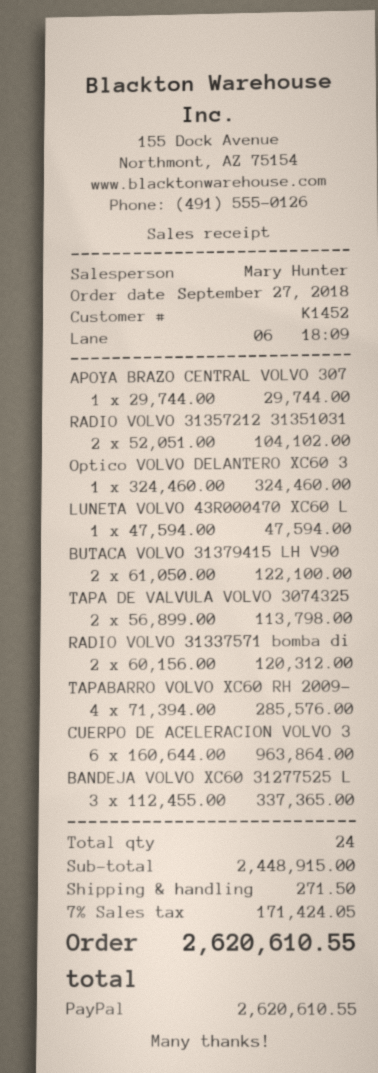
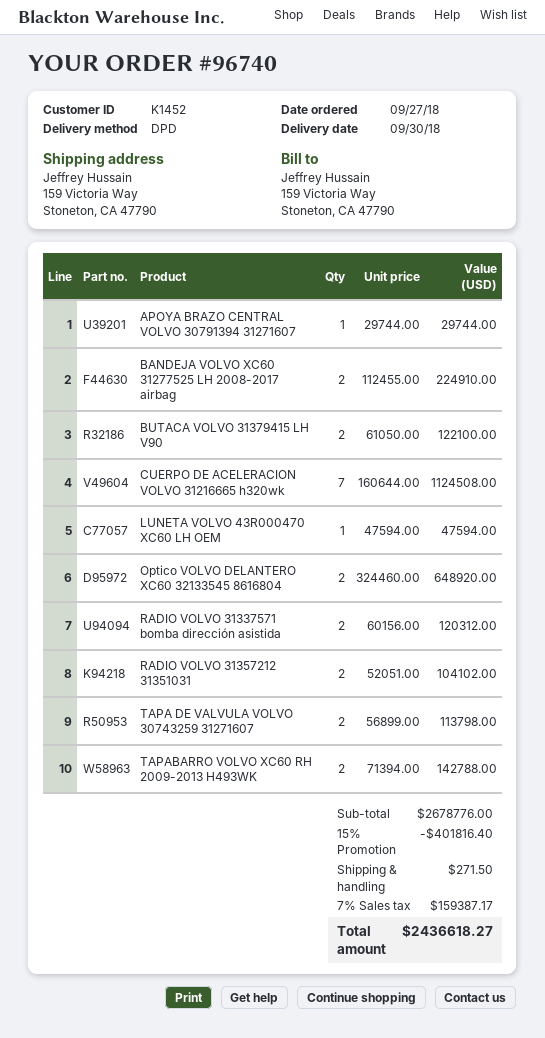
Optico VOLVO DELANTERO XC60 3: 1 x 324460.00 = 324460.00 -> 2 x 324460.00 = 648920.00
TAPABARRO VOLVO XC60 RH 2009-: 4 x 71394.00 = 285576.00 -> 2 x 71394.00 = 142788.00
CUERPO DE ACELERACION VOLVO 3: 6 x 160644.00 = 963864.00 -> 7 x 160644.00 = 1124508.00
BANDEJA VOLVO XC60 31277525 L: 3 x 112455.00 = 337365.00 -> 2 x 112455.00 = 224910.00
subtotal: 2448915.00 -> 2678776.00
discount: none -> 15% = 401816.40
tax: 7% = 171424.05 -> 7% = 159387.17
total: 2620610.55 -> 2436618.27

